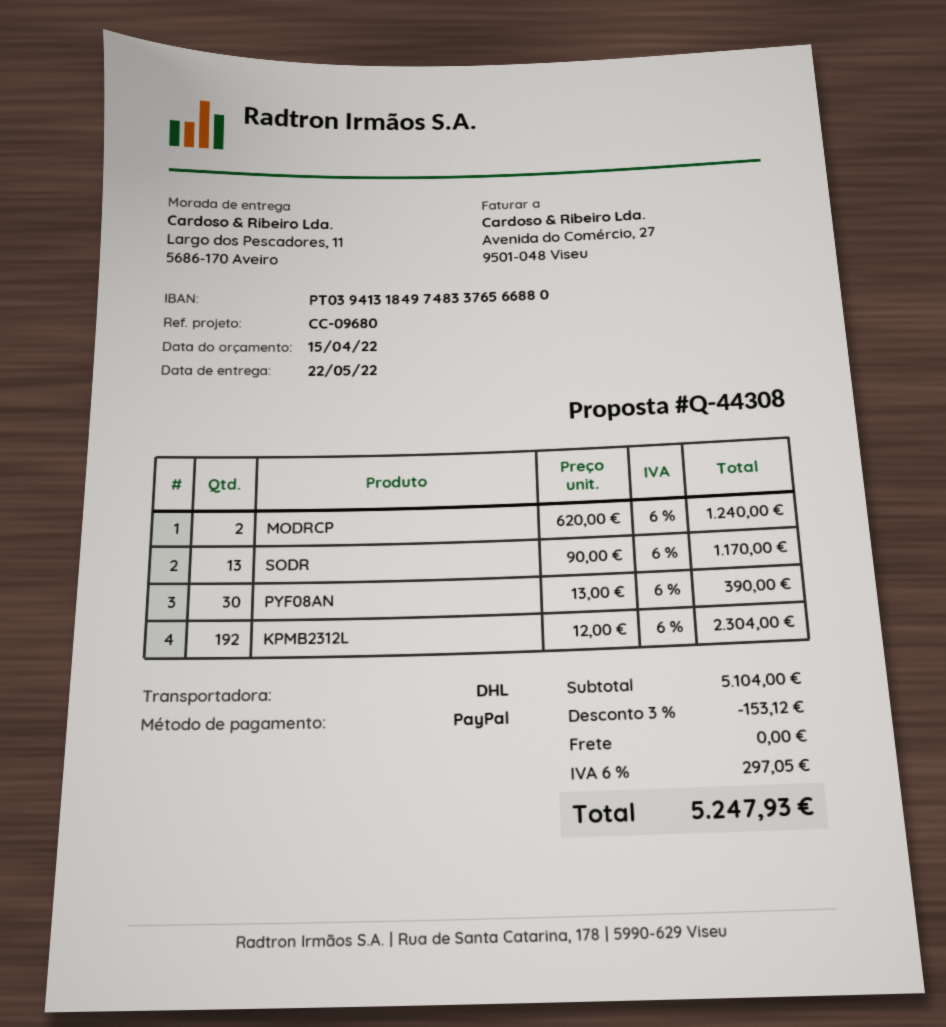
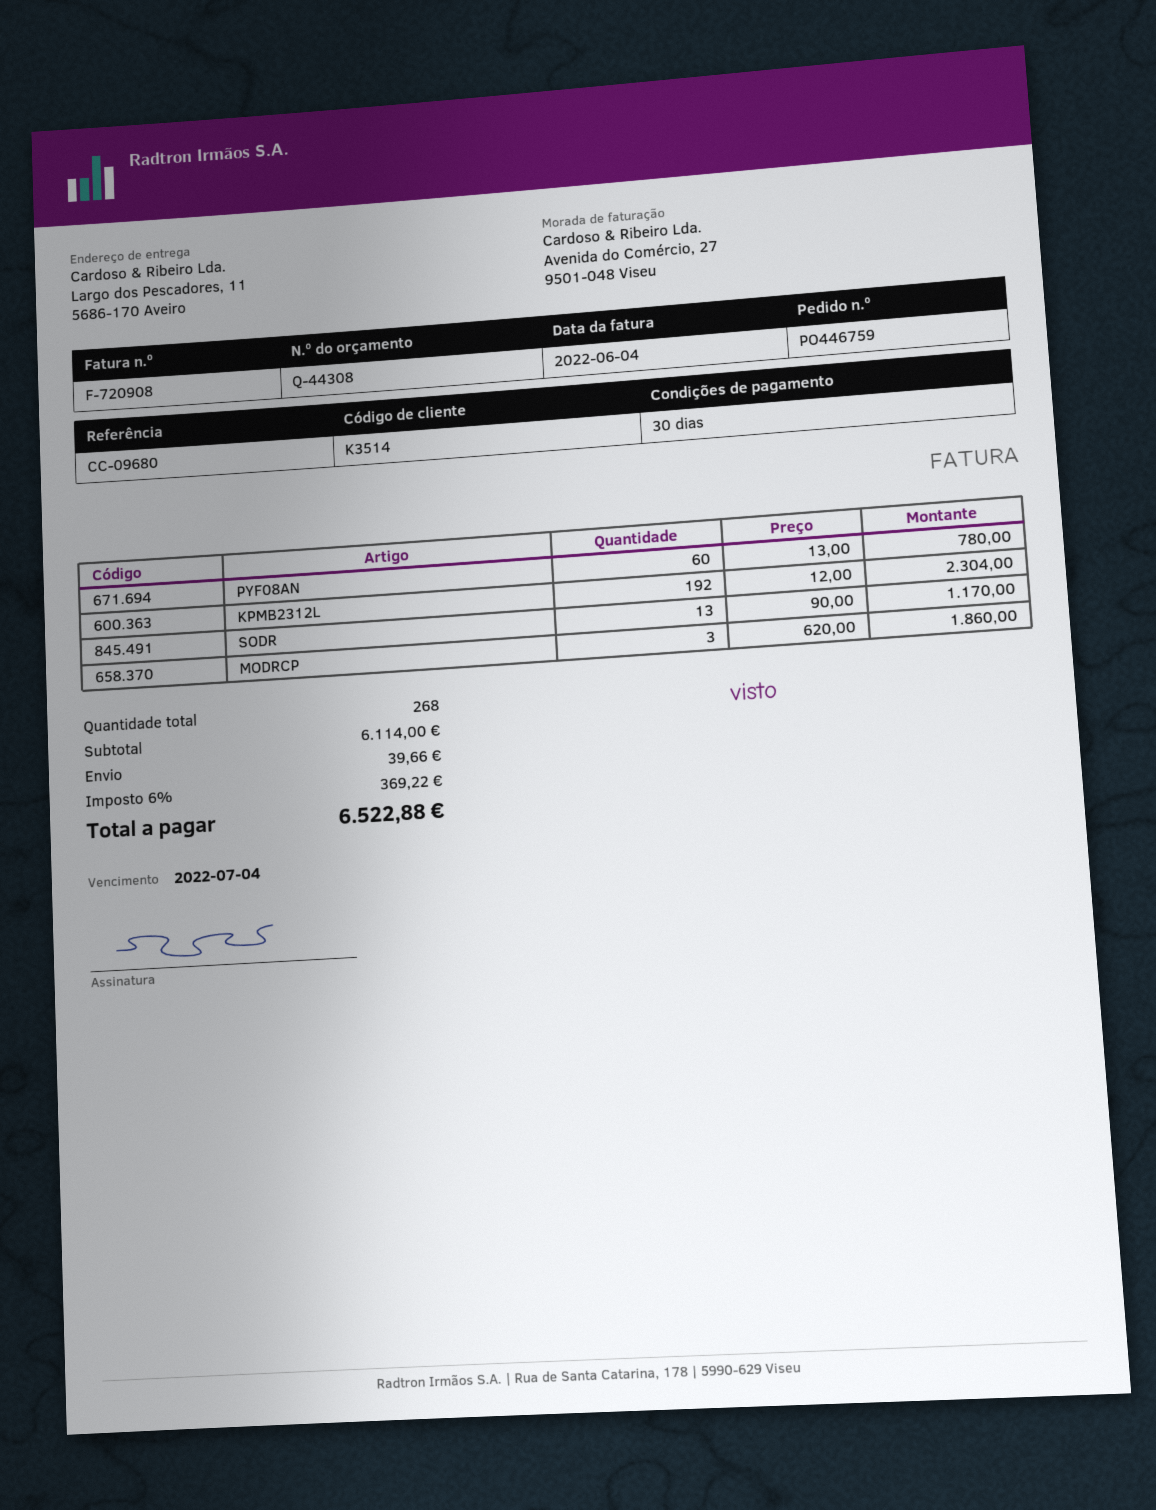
MODRCP: 2 x 620.00 = 1240.00 -> 3 x 620.00 = 1860.00
PYF08AN: 30 x 13.00 = 390.00 -> 60 x 13.00 = 780.00
subtotal: 5104.00 -> 6114.00
discount: 3% = 153.12 -> none
shipping: 0.00 -> 39.66
tax: 6% = 297.05 -> 6% = 369.22
total: 5247.93 -> 6522.88

